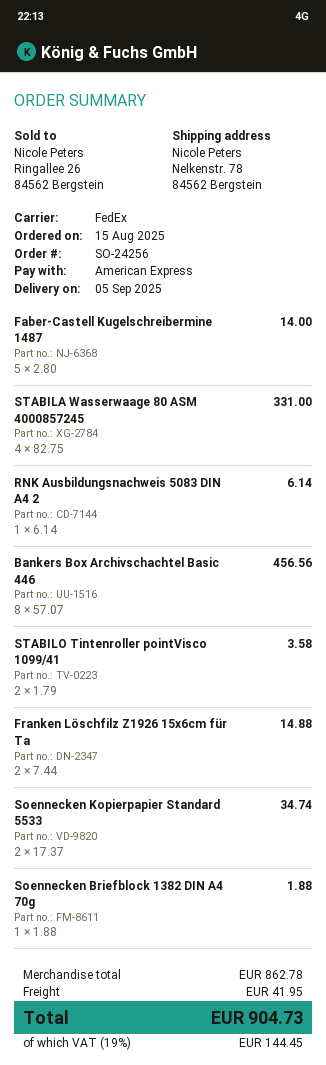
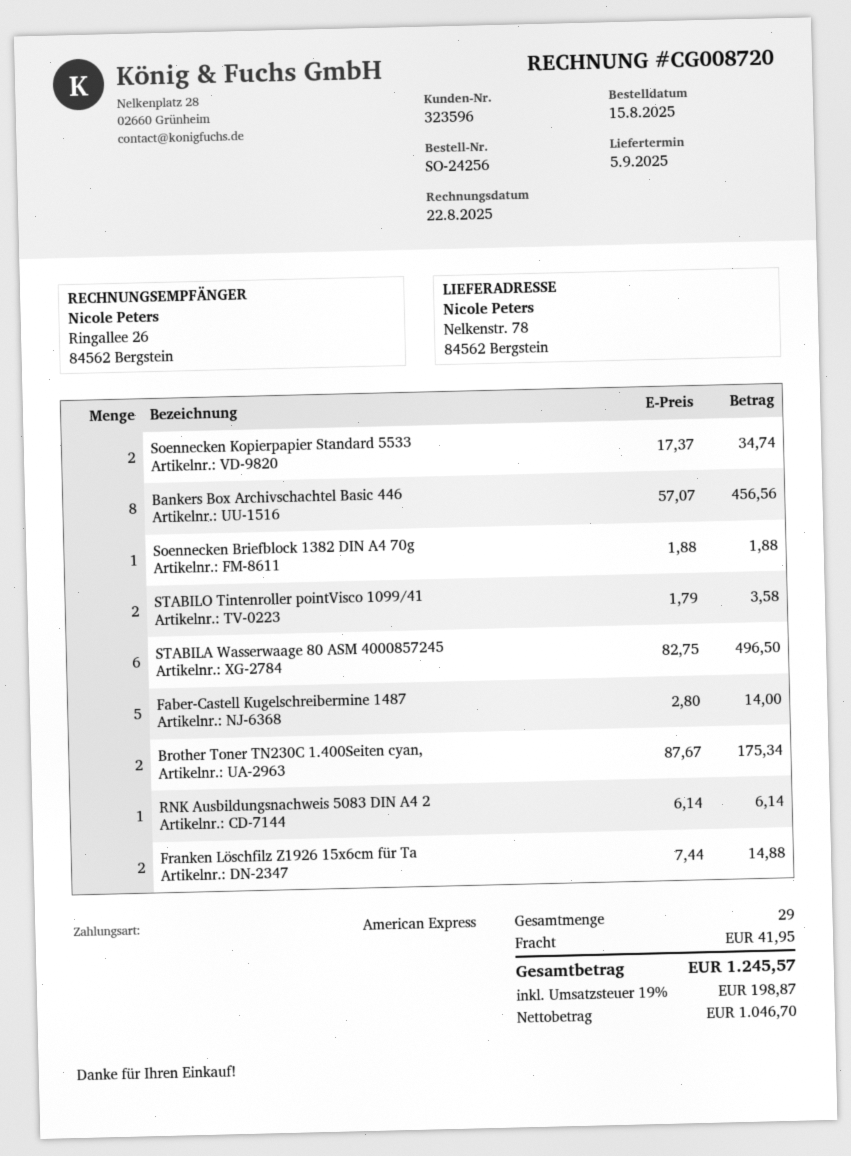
STABILA Wasserwaage 80 ASM 4000857245: 4 x 82.75 = 331.00 -> 6 x 82.75 = 496.50
Brother Toner TN230C 1.400Seiten cyan,: none -> 2 x 87.67 = 175.34
tax: 19% = 144.45 -> 19% = 198.87
total: 904.73 -> 1245.57

